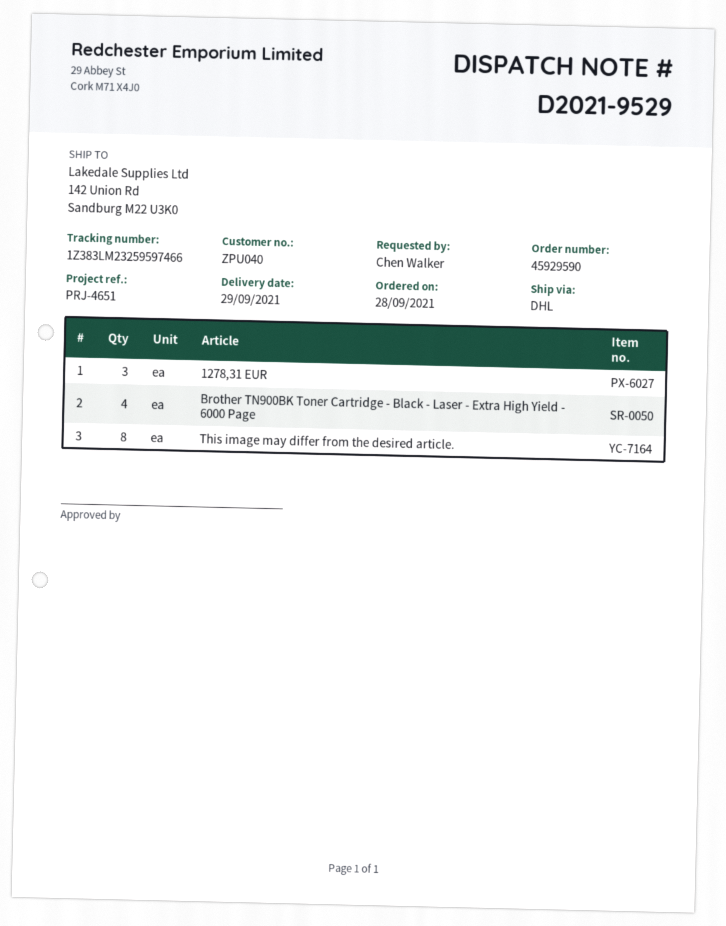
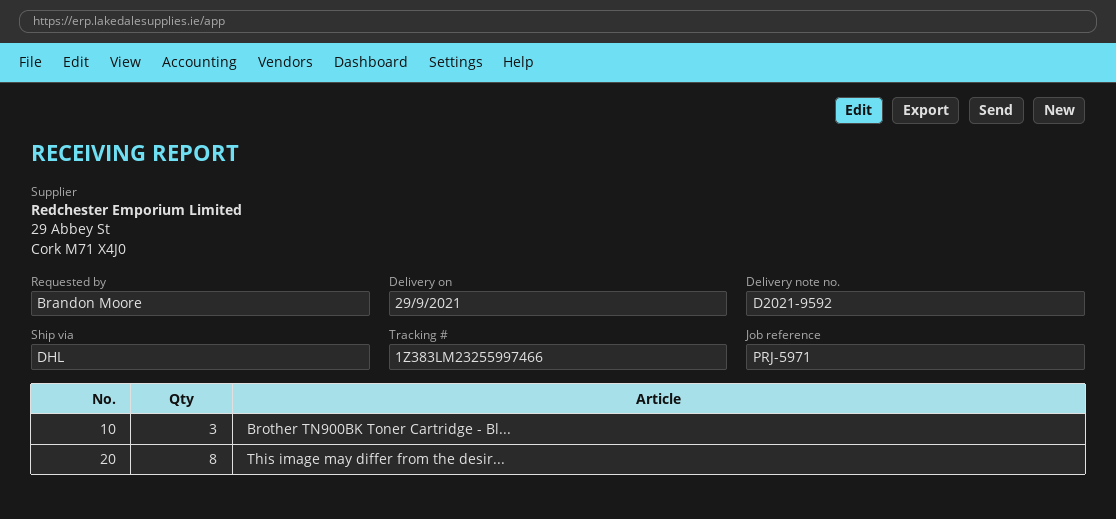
delivery note number: D2021-9529 -> D2021-9592
reference: PRJ-4651 -> PRJ-5971
ordered by: Chen Walker -> Brandon Moore
tracking number: 1Z383LM23259597466 -> 1Z383LM23255997466
1278,31 EUR: 3 -> none
Brother TN900BK Toner Cartridge - Black - Laser - Extra High Yield - 6000 Page: 4 -> 3

